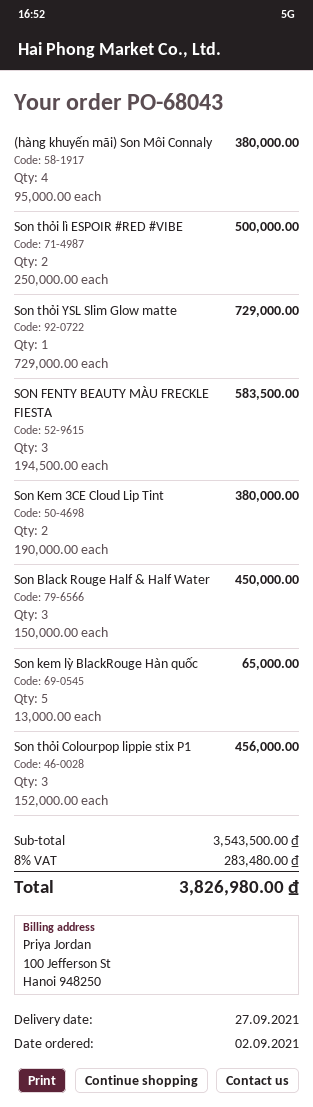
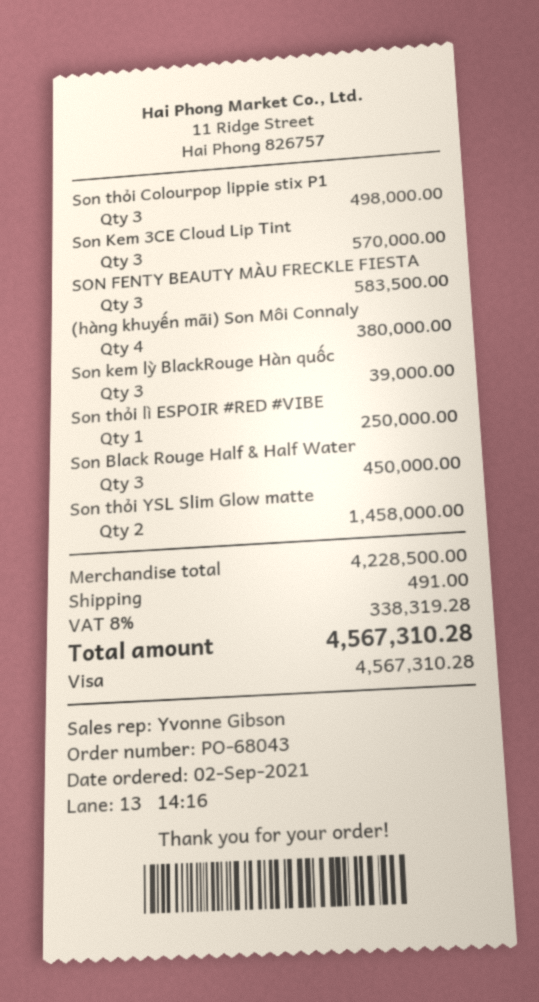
Son thỏi lì ESPOIR #RED #VIBE: 2 for 500000.00 -> 1 for 250000.00
Son thỏi YSL Slim Glow matte: 1 for 729000.00 -> 2 for 1458000.00
Son Kem 3CE Cloud Lip Tint: 2 for 380000.00 -> 3 for 570000.00
Son kem lỳ BlackRouge Hàn quốc: 5 for 65000.00 -> 3 for 39000.00
Son thỏi Colourpop lippie stix P1: 3 for 456000.00 -> 3 for 498000.00
subtotal: 3543500.00 -> 4228500.00
shipping: none -> 491.00
tax: 8% = 283480.00 -> 8% = 338319.28
total: 3826980.00 -> 4567310.28

